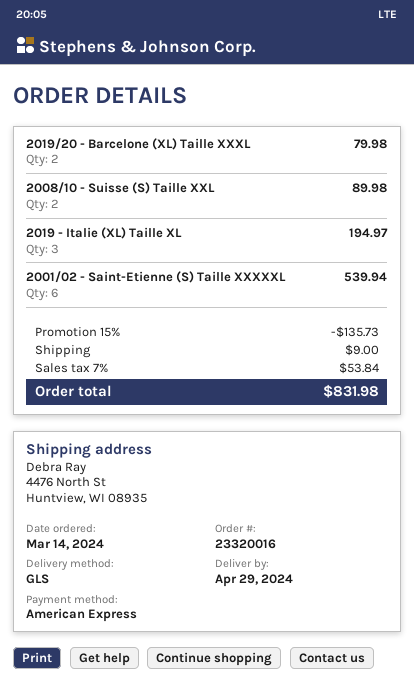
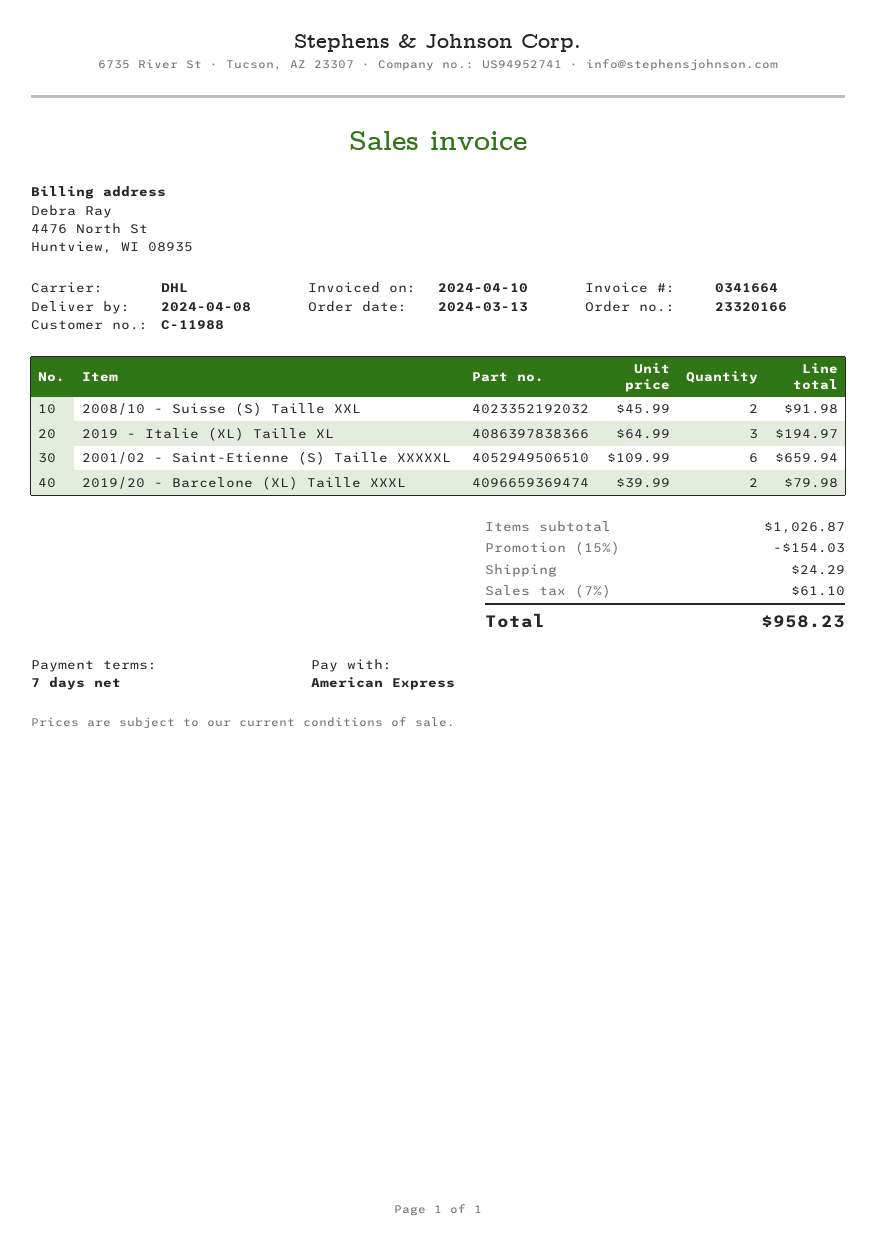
order number: 23320016 -> 23320166
order date: 2024-03-14 -> 2024-03-13
delivery date: 2024-04-29 -> 2024-04-08
shipping method: GLS -> DHL
2008/10 - Suisse (S) Taille XXL: 2 for 89.98 -> 2 for 91.98
2001/02 - Saint-Etienne (S) Taille XXXXXL: 6 for 539.94 -> 6 for 659.94
discount: 15% = 135.73 -> 15% = 154.03
shipping: 9.00 -> 24.29
tax: 7% = 53.84 -> 7% = 61.10
total: 831.98 -> 958.23

